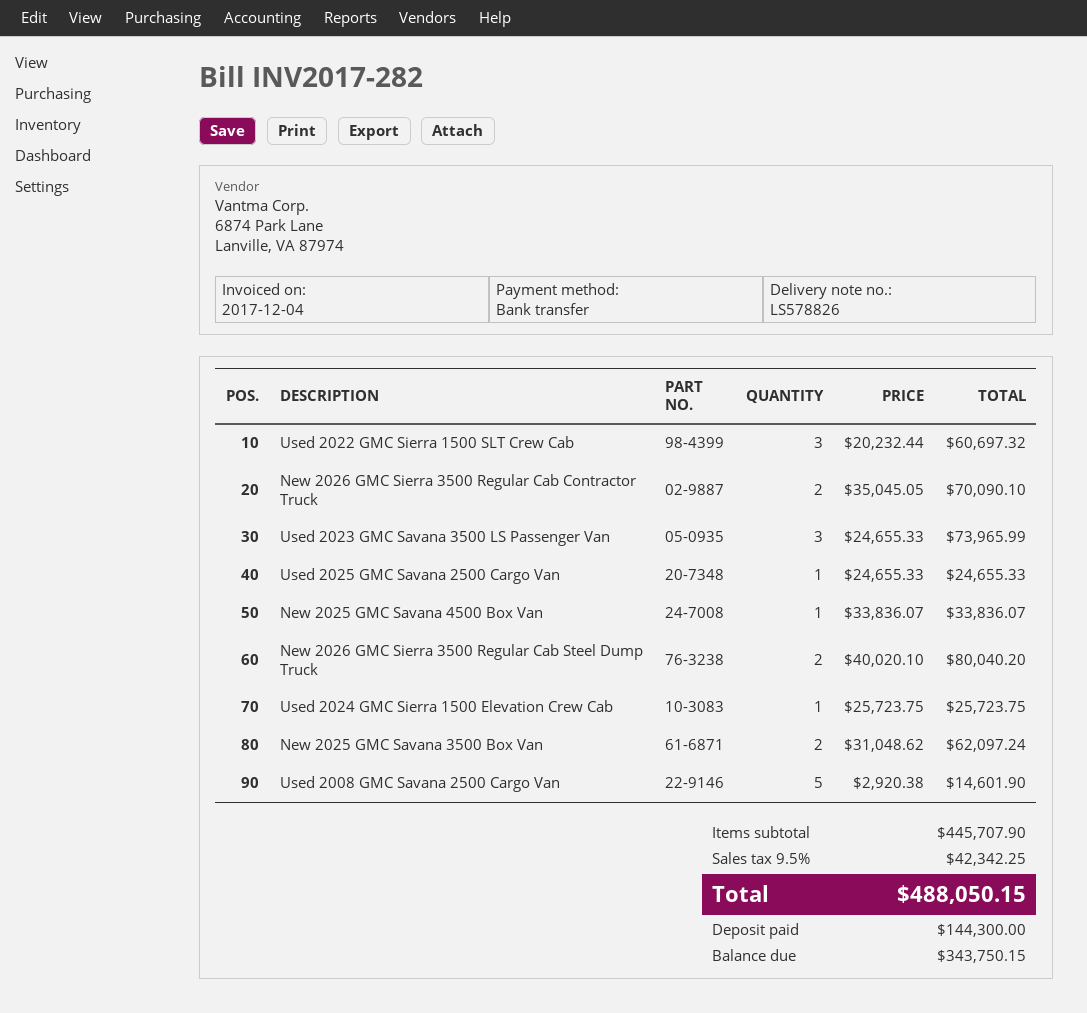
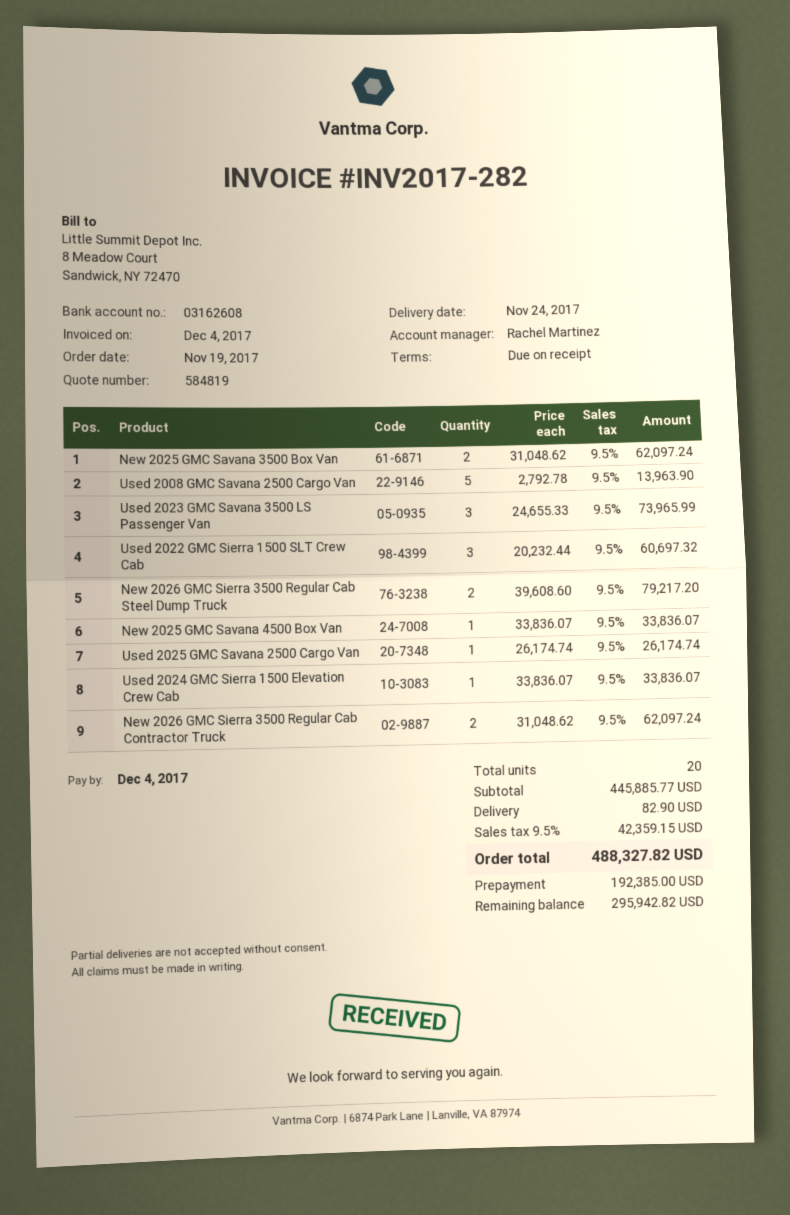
New 2026 GMC Sierra 3500 Regular Cab Contractor Truck: 2 x 35045.05 = 70090.10 -> 2 x 31048.62 = 62097.24
Used 2025 GMC Savana 2500 Cargo Van: 1 x 24655.33 = 24655.33 -> 1 x 26174.74 = 26174.74
New 2026 GMC Sierra 3500 Regular Cab Steel Dump Truck: 2 x 40020.10 = 80040.20 -> 2 x 39608.60 = 79217.20
Used 2024 GMC Sierra 1500 Elevation Crew Cab: 1 x 25723.75 = 25723.75 -> 1 x 33836.07 = 33836.07
Used 2008 GMC Savana 2500 Cargo Van: 5 x 2920.38 = 14601.90 -> 5 x 2792.78 = 13963.90
subtotal: 445707.90 -> 445885.77
shipping: none -> 82.90
tax: 9.5% = 42342.25 -> 9.5% = 42359.15
total: 488050.15 -> 488327.82
deposit: 144300.00 -> 192385.00
balance: 343750.15 -> 295942.82

